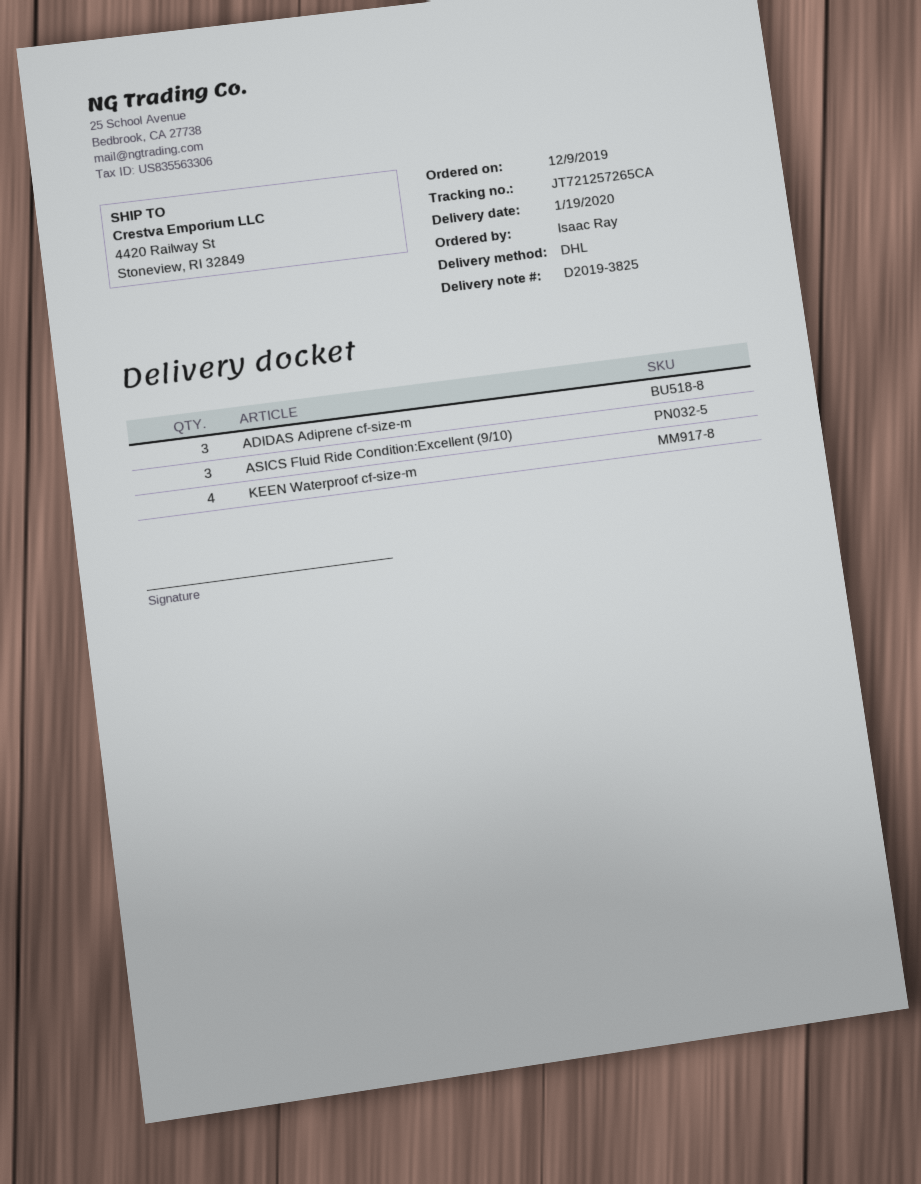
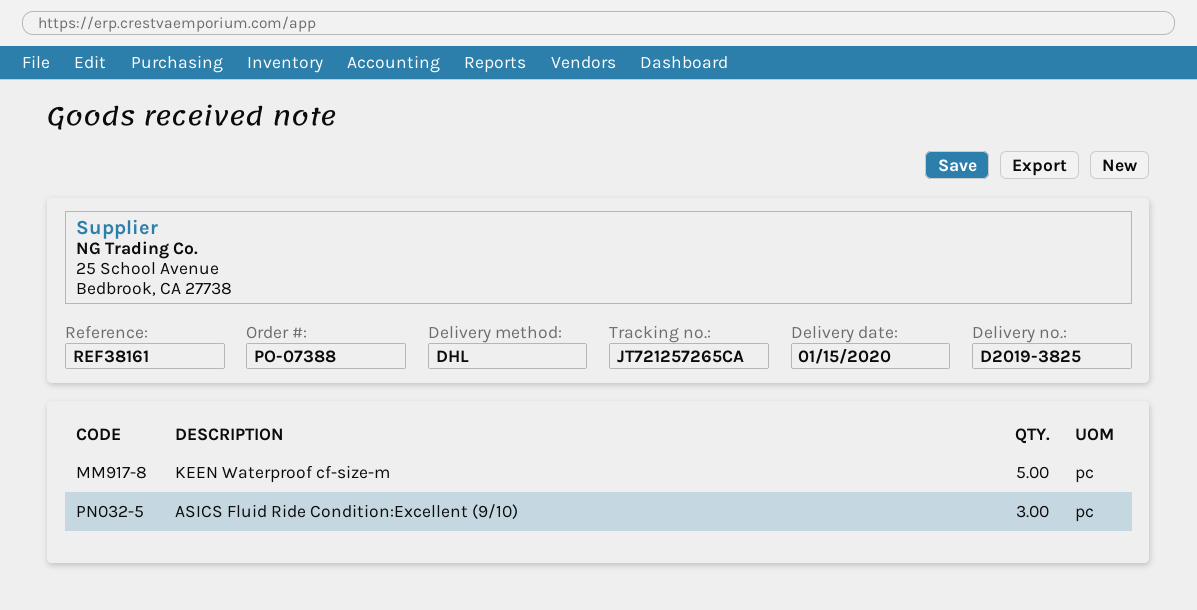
delivery date: 2020-01-19 -> 2020-01-15
ADIDAS Adiprene cf-size-m: 3 -> none
KEEN Waterproof cf-size-m: 4 -> 5

